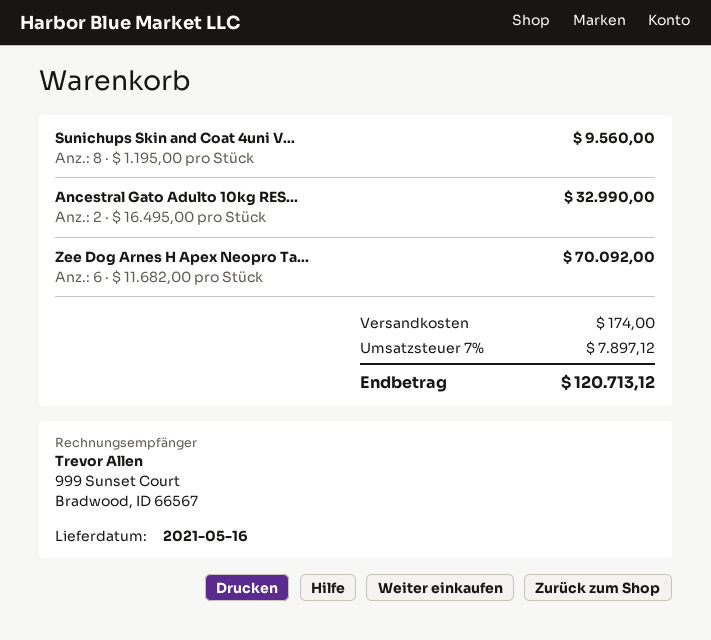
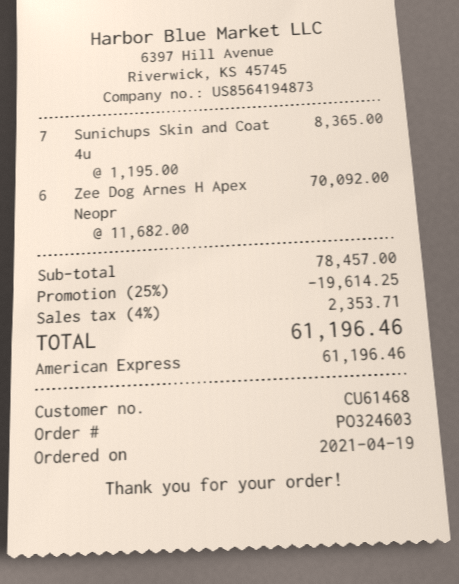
Sunichups Skin and Coat 4uni V...: 8 x 1195.00 = 9560.00 -> 7 x 1195.00 = 8365.00
Ancestral Gato Adulto 10kg RES...: 2 x 16495.00 = 32990.00 -> none
discount: none -> 25% = 19614.25
shipping: 174.00 -> none
tax: 7% = 7897.12 -> 4% = 2353.71
total: 120713.12 -> 61196.46

